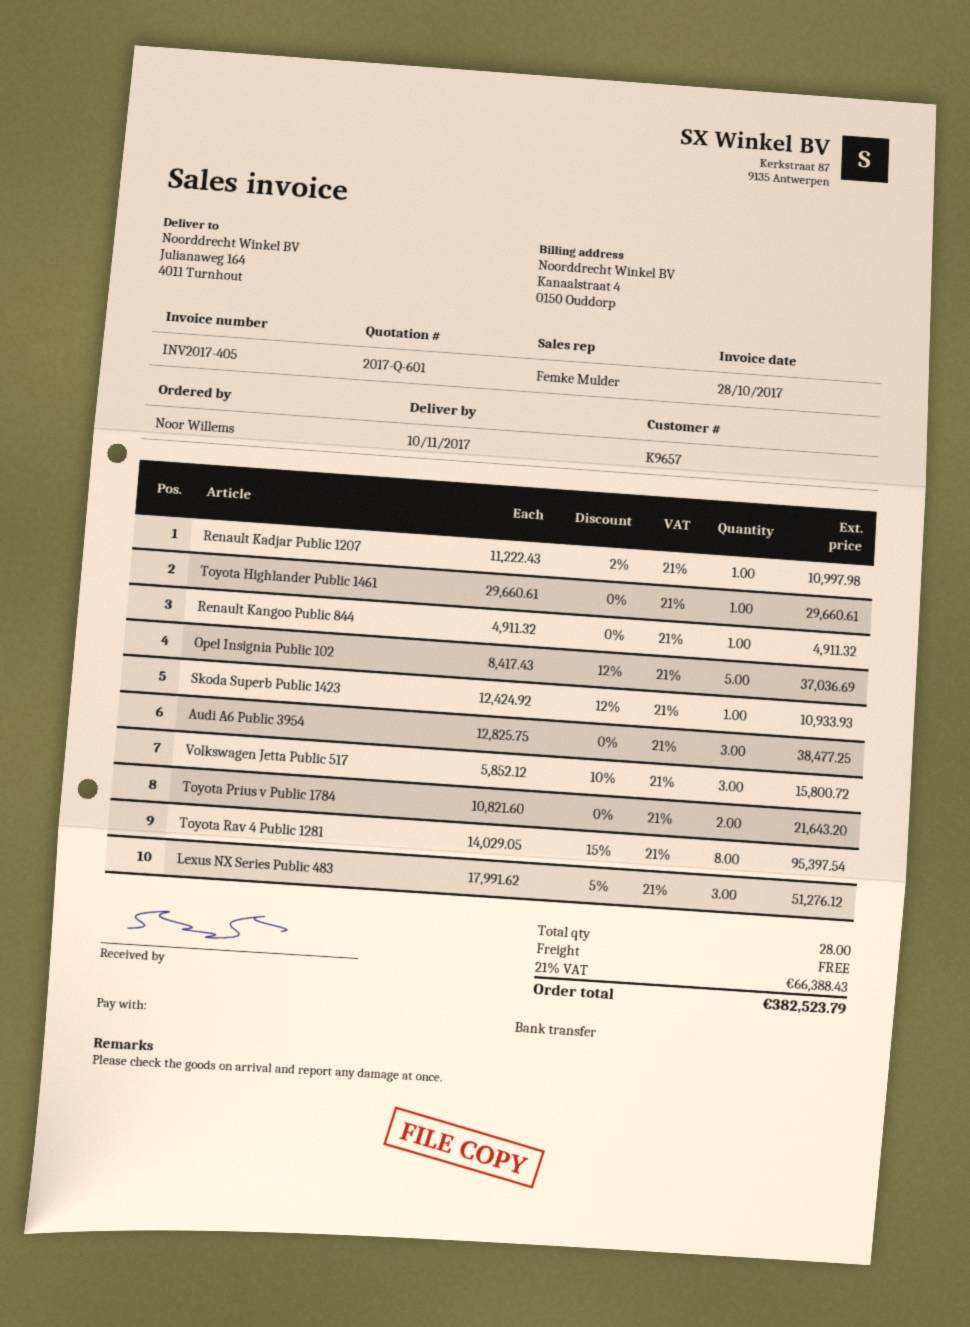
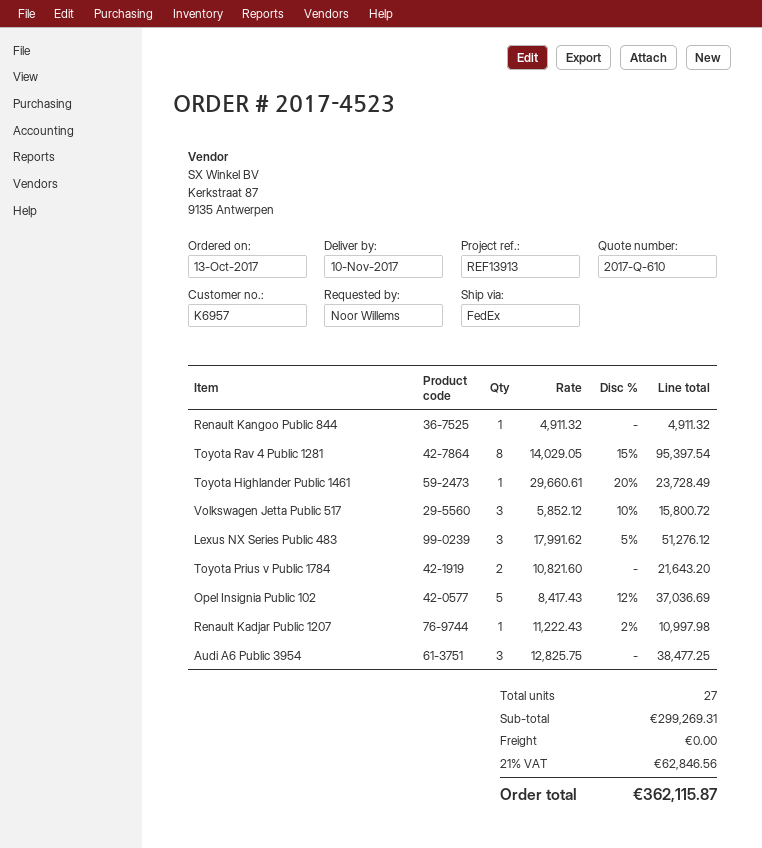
quote number: 2017-Q-601 -> 2017-Q-610
customer number: K9657 -> K6957
Toyota Highlander Public 1461: 1 x 29660.61 = 29660.61 -> 1 x 29660.61 - 20% = 23728.49
Skoda Superb Public 1423: 1 x 12424.92 - 12% = 10933.93 -> none
total quantity: 28 -> 27
tax: 21% = 66388.43 -> 21% = 62846.56
total: 382523.79 -> 362115.87

